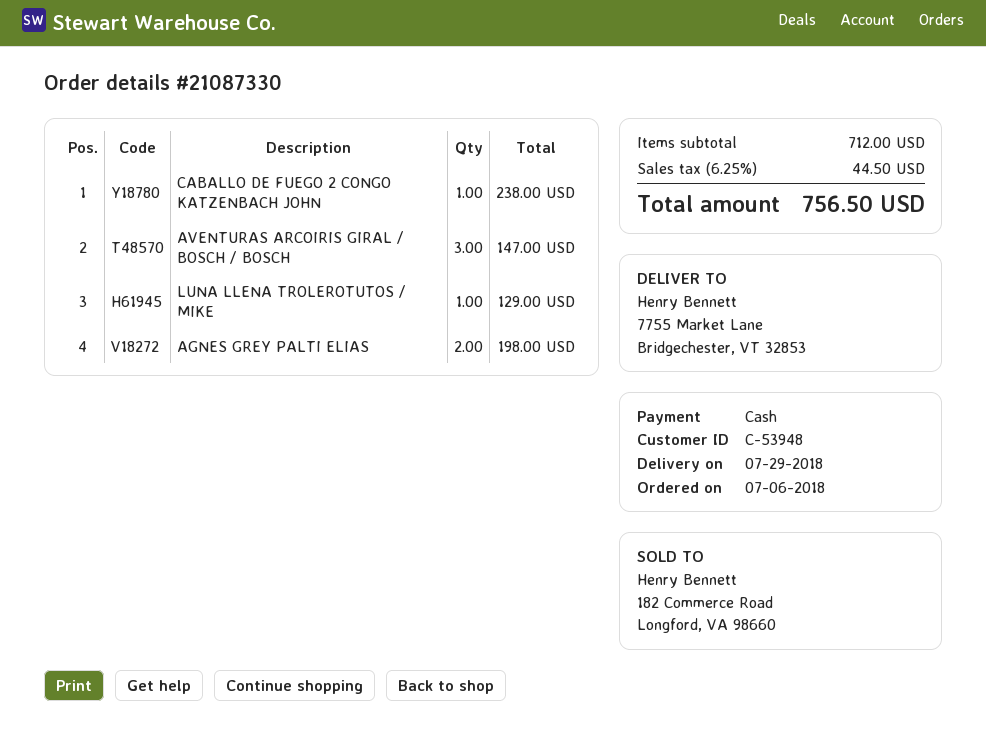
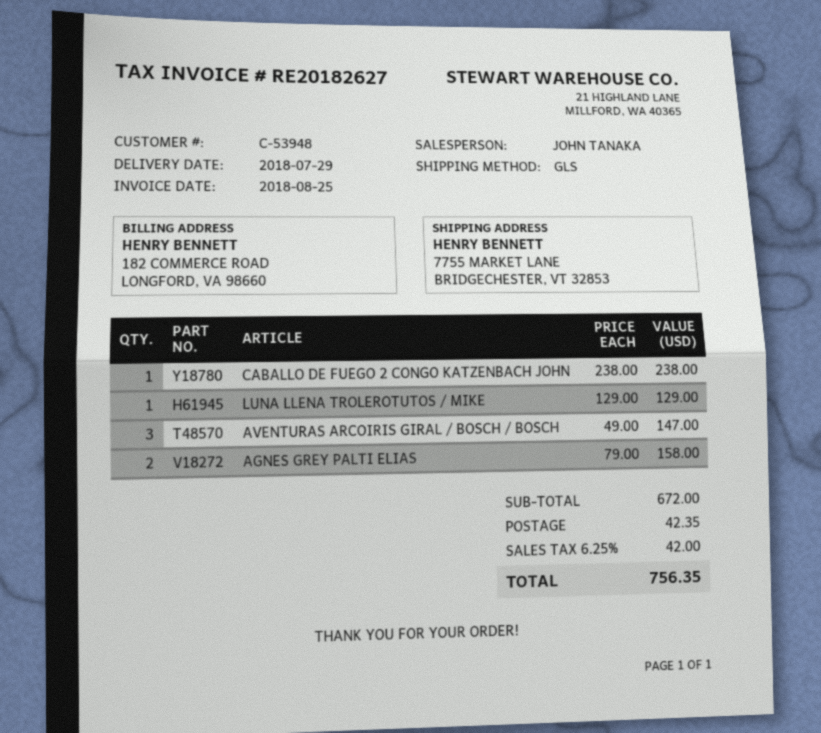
AGNES GREY PALTI ELIAS: 2 for 198.00 -> 2 for 158.00
subtotal: 712.00 -> 672.00
shipping: none -> 42.35
tax: 6.25% = 44.50 -> 6.25% = 42.00
total: 756.50 -> 756.35

